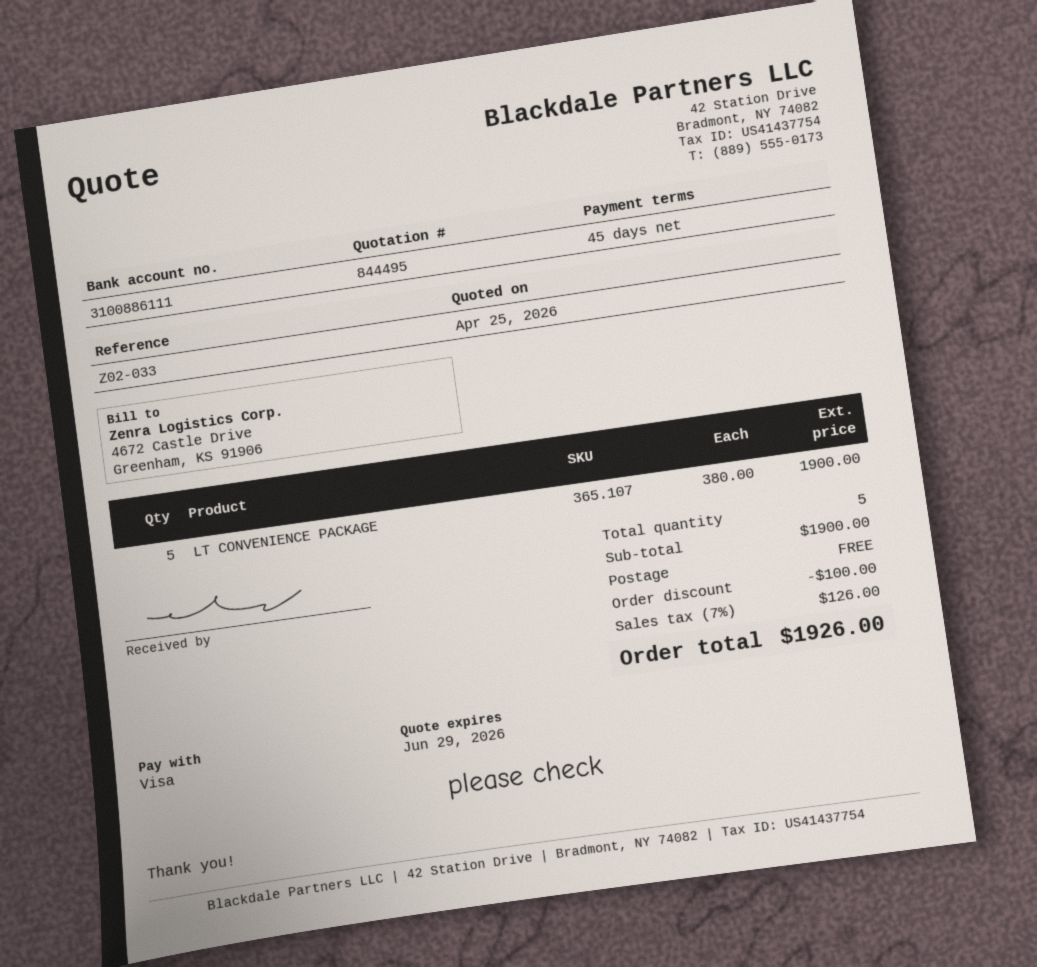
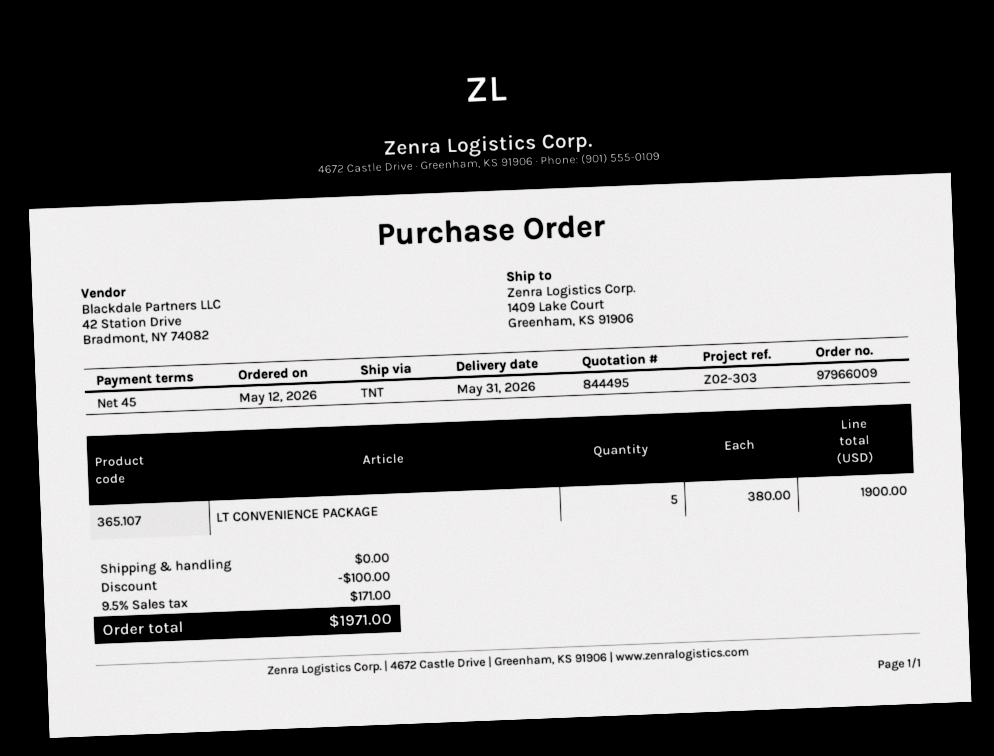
reference: Z02-033 -> Z02-303
tax: 7% = 126.00 -> 9.5% = 171.00
total: 1926.00 -> 1971.00

